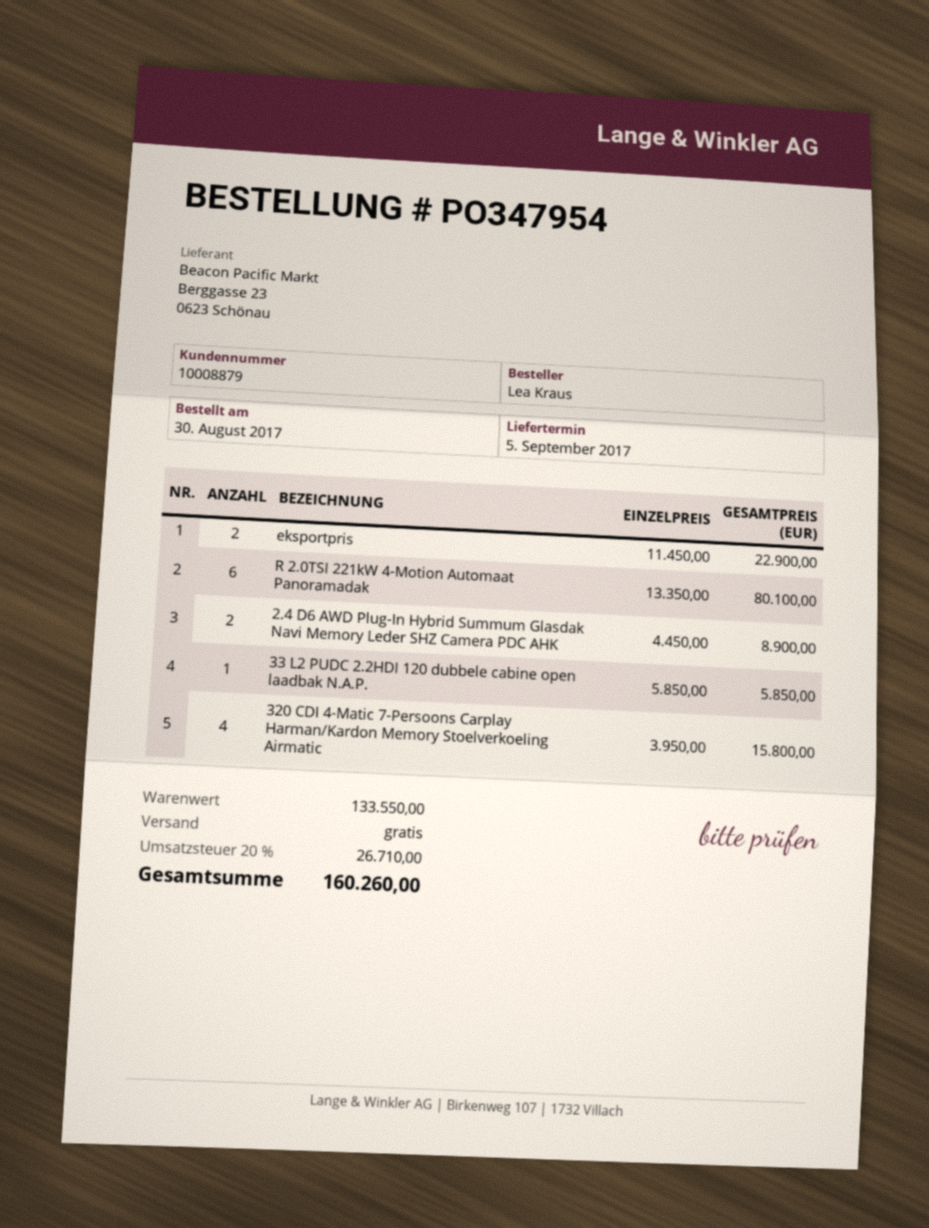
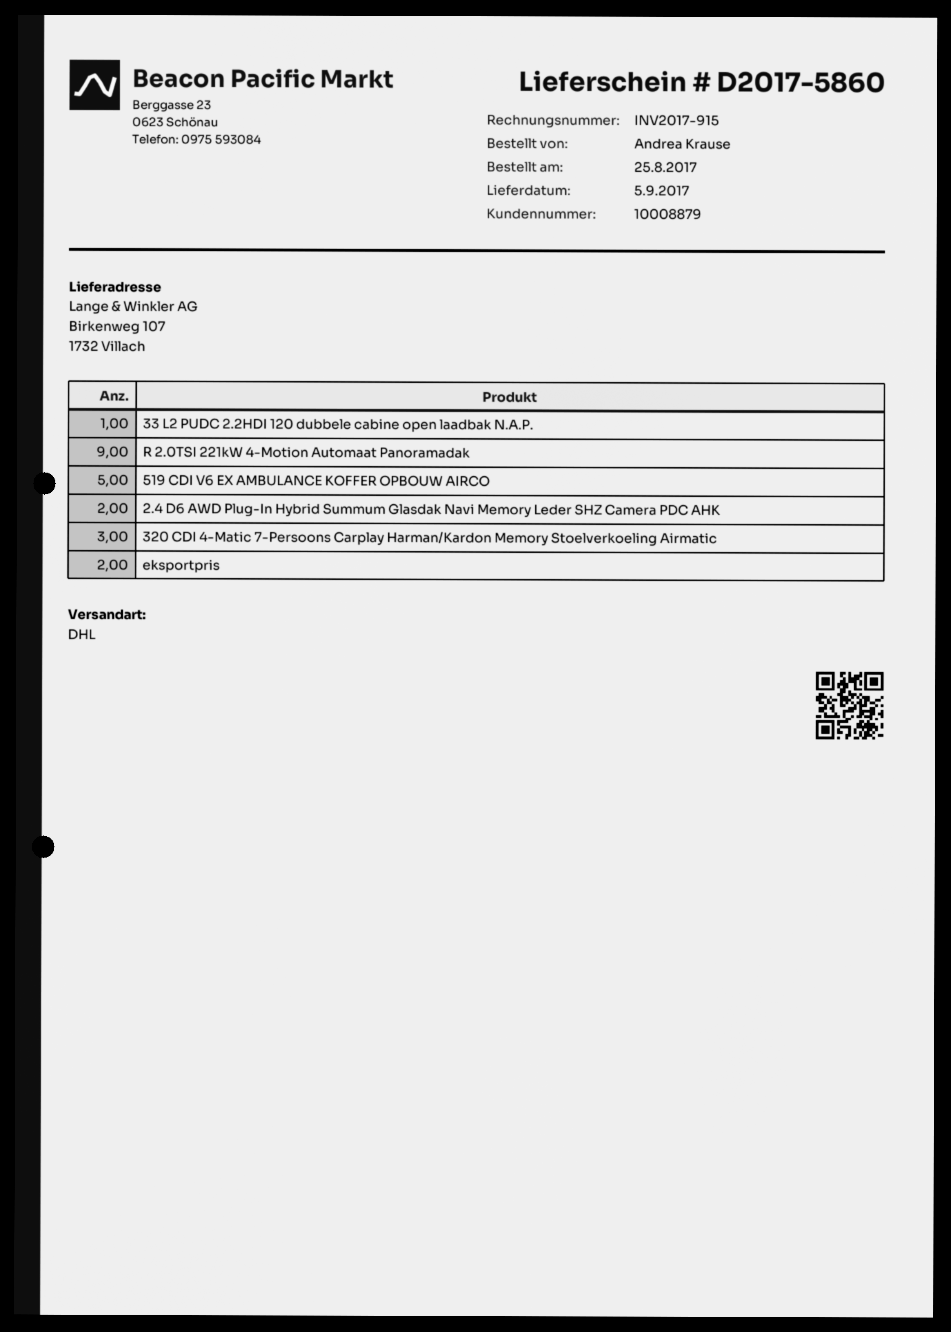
order date: 2017-08-30 -> 2017-08-25
ordered by: Lea Kraus -> Andrea Krause
R 2.0TSI 221kW 4-Motion Automaat Panoramadak: 6 -> 9
320 CDI 4-Matic 7-Persoons Carplay Harman/Kardon Memory Stoelverkoeling Airmatic: 4 -> 3
519 CDI V6 EX AMBULANCE KOFFER OPBOUW AIRCO: none -> 5

